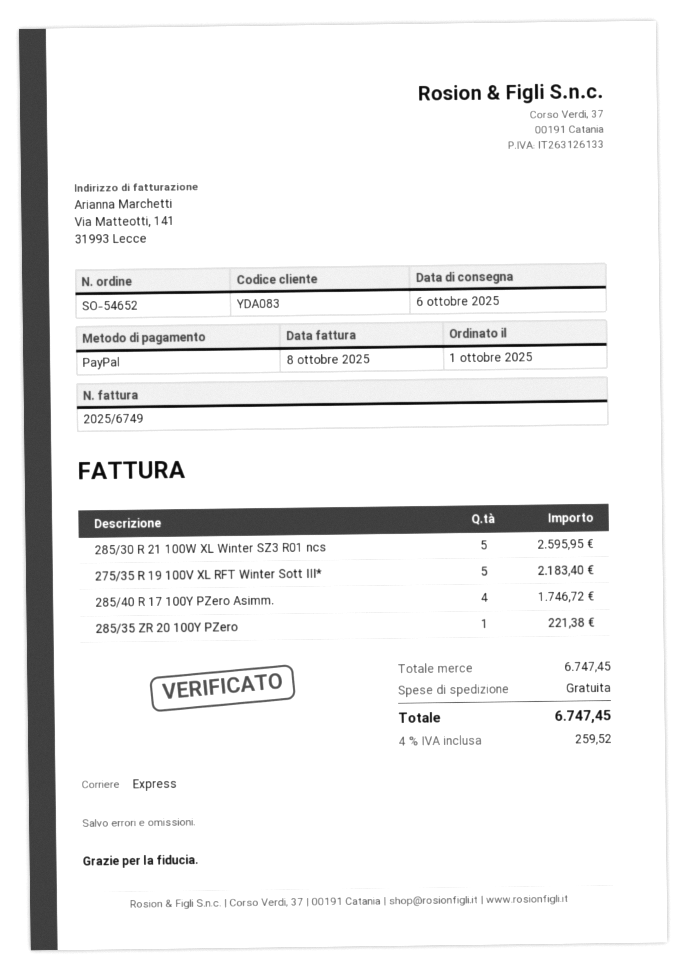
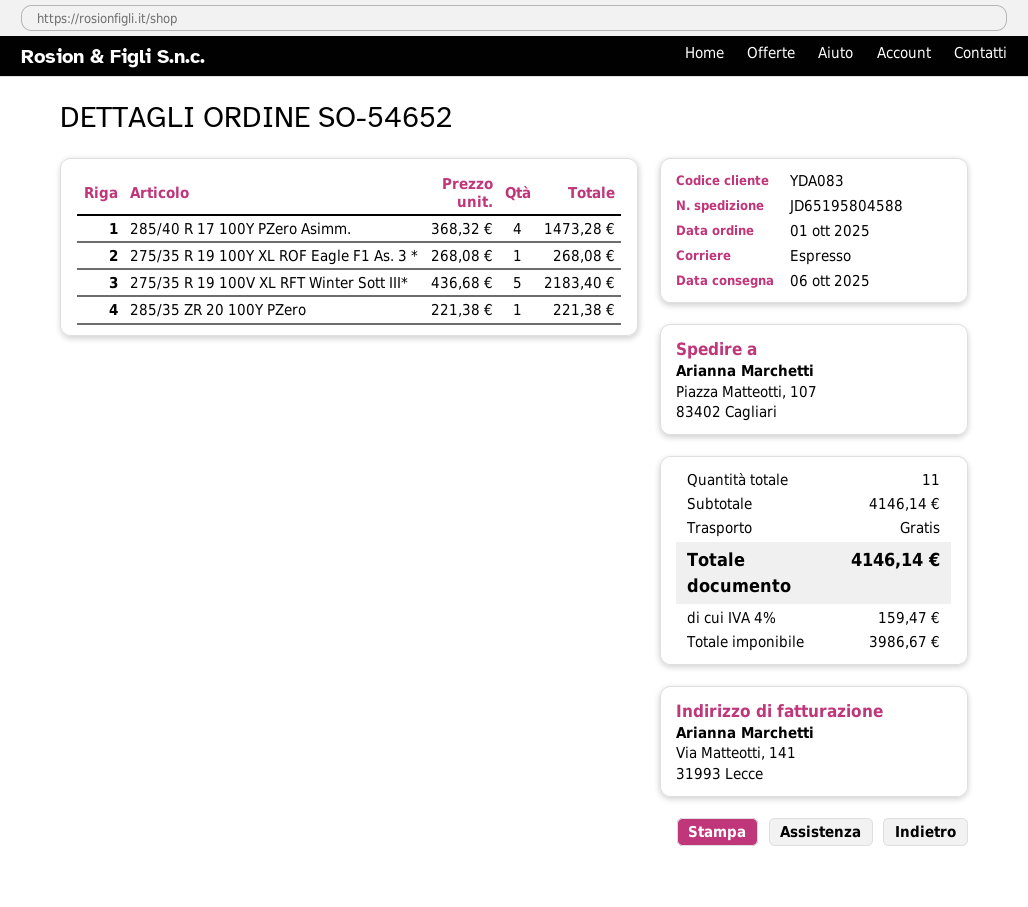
285/30 R 21 100W XL Winter SZ3 R01 ncs: 5 for 2595.95 -> none
285/40 R 17 100Y PZero Asimm.: 4 for 1746.72 -> 4 for 1473.28
275/35 R 19 100Y XL ROF Eagle F1 As. 3 *: none -> 1 for 268.08
subtotal: 6747.45 -> 4146.14
tax: 4% = 259.52 -> 4% = 159.47
total: 6747.45 -> 4146.14

